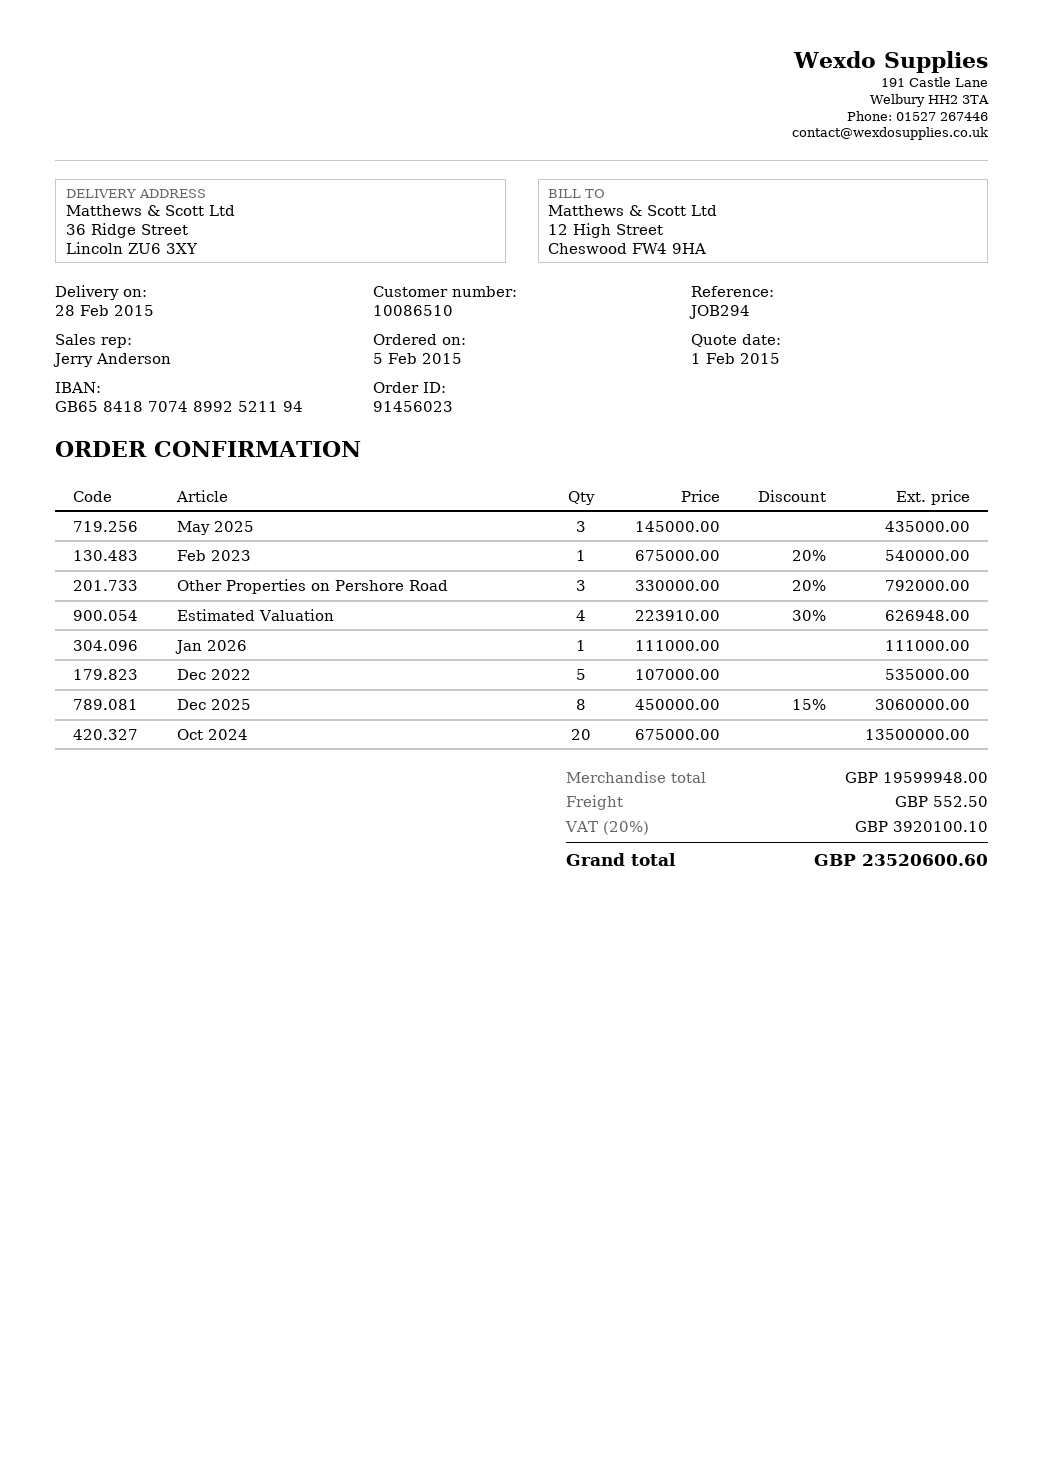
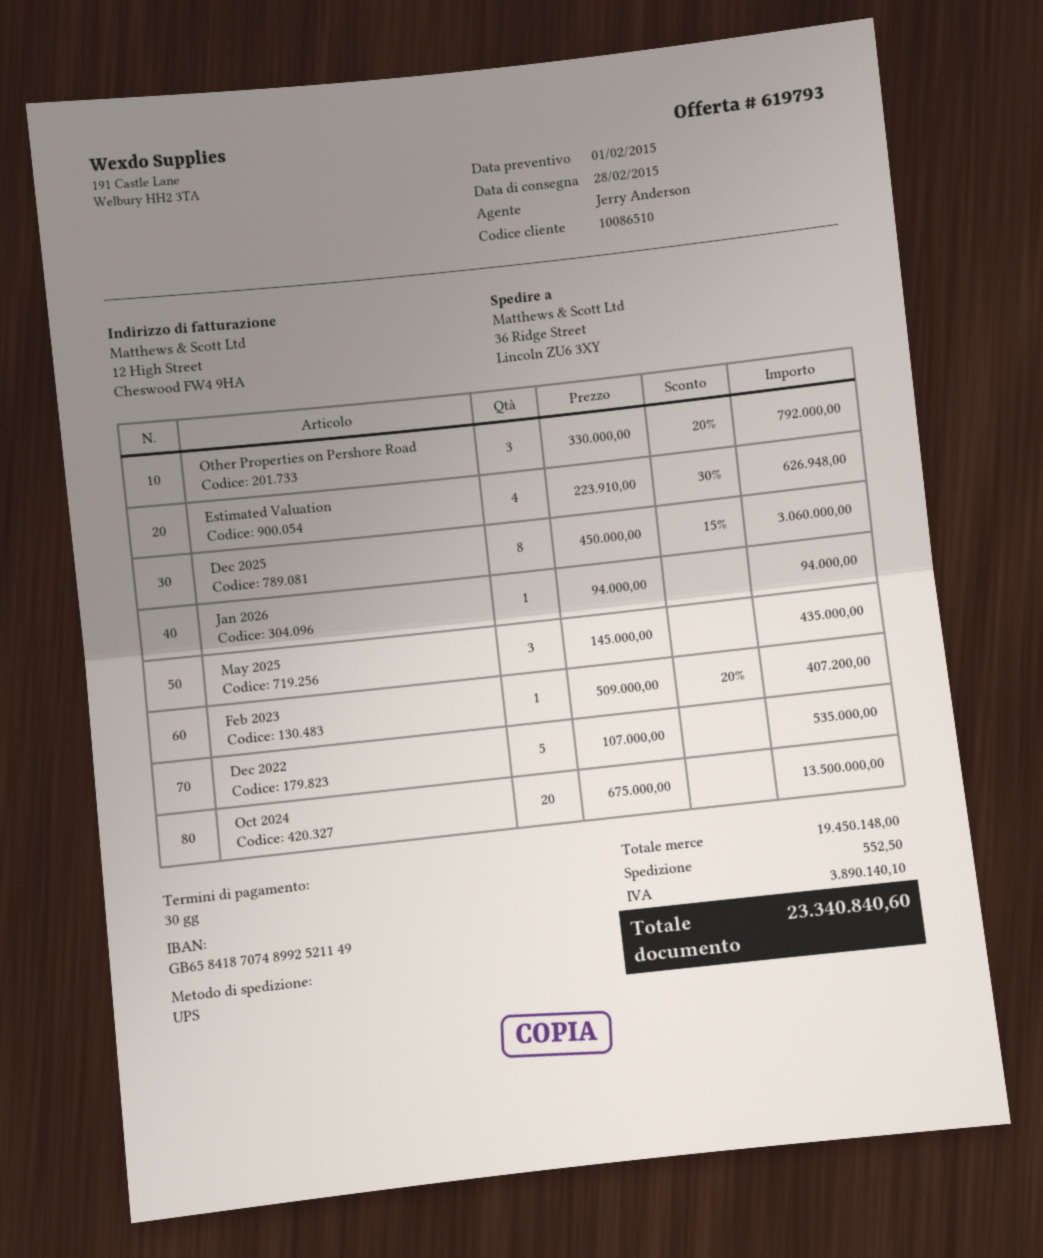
bank account: GB65841870748992521194 -> GB65841870748992521149
Feb 2023: 1 x 675000.00 - 20% = 540000.00 -> 1 x 509000.00 - 20% = 407200.00
Jan 2026: 1 x 111000.00 = 111000.00 -> 1 x 94000.00 = 94000.00
subtotal: 19599948.00 -> 19450148.00
tax: 3920100.10 -> 3890140.10
total: 23520600.60 -> 23340840.60

